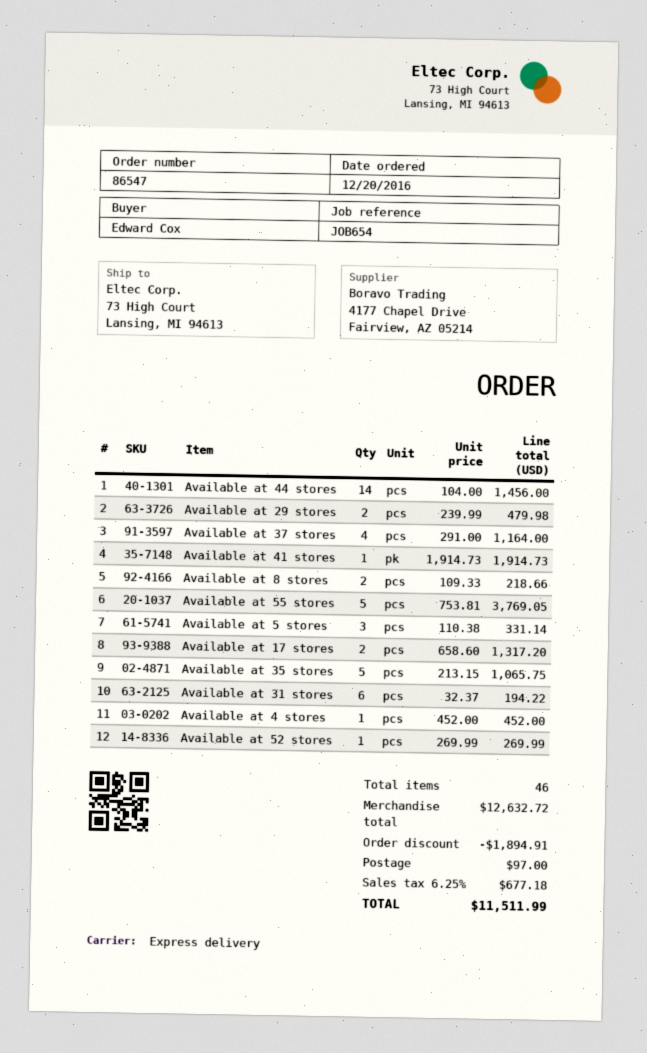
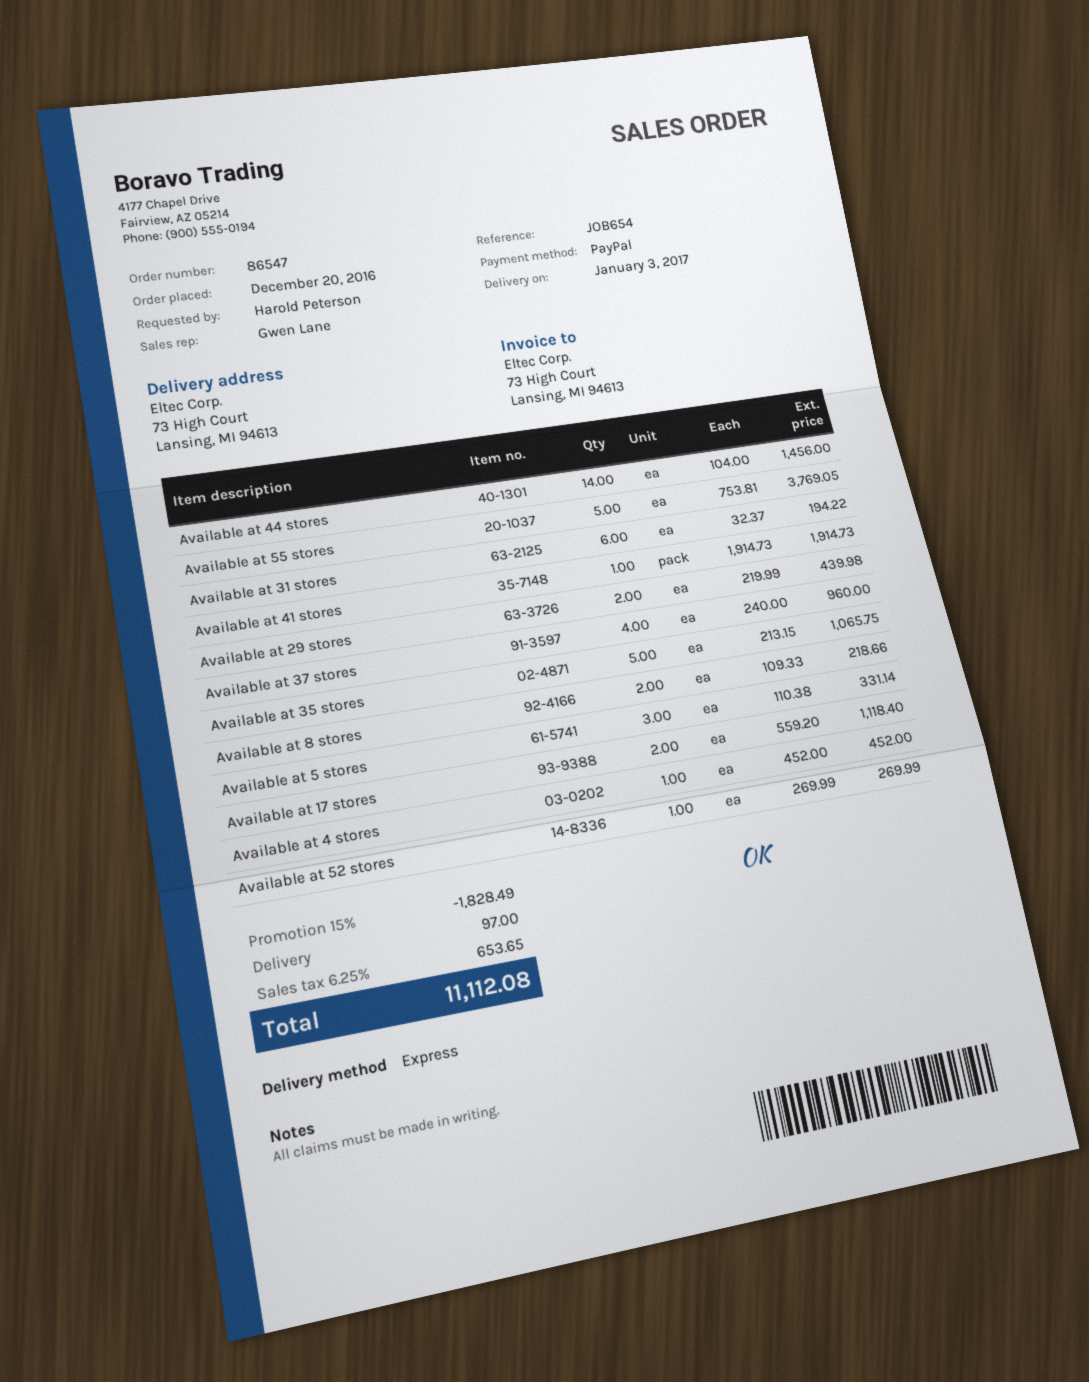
ordered by: Edward Cox -> Harold Peterson
Available at 29 stores: 2 x 239.99 = 479.98 -> 2 x 219.99 = 439.98
Available at 37 stores: 4 x 291.00 = 1164.00 -> 4 x 240.00 = 960.00
Available at 17 stores: 2 x 658.60 = 1317.20 -> 2 x 559.20 = 1118.40
discount: 1894.91 -> 1828.49
tax: 6.25% = 677.18 -> 6.25% = 653.65
total: 11511.99 -> 11112.08

